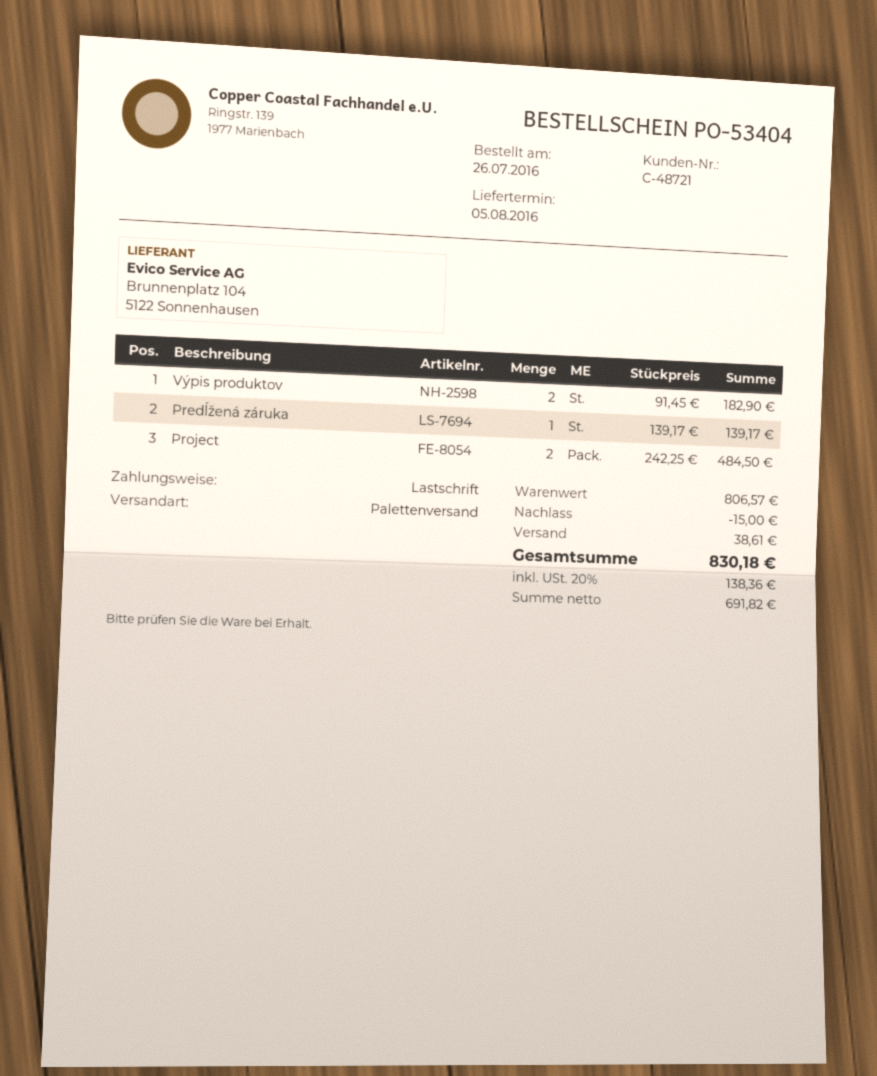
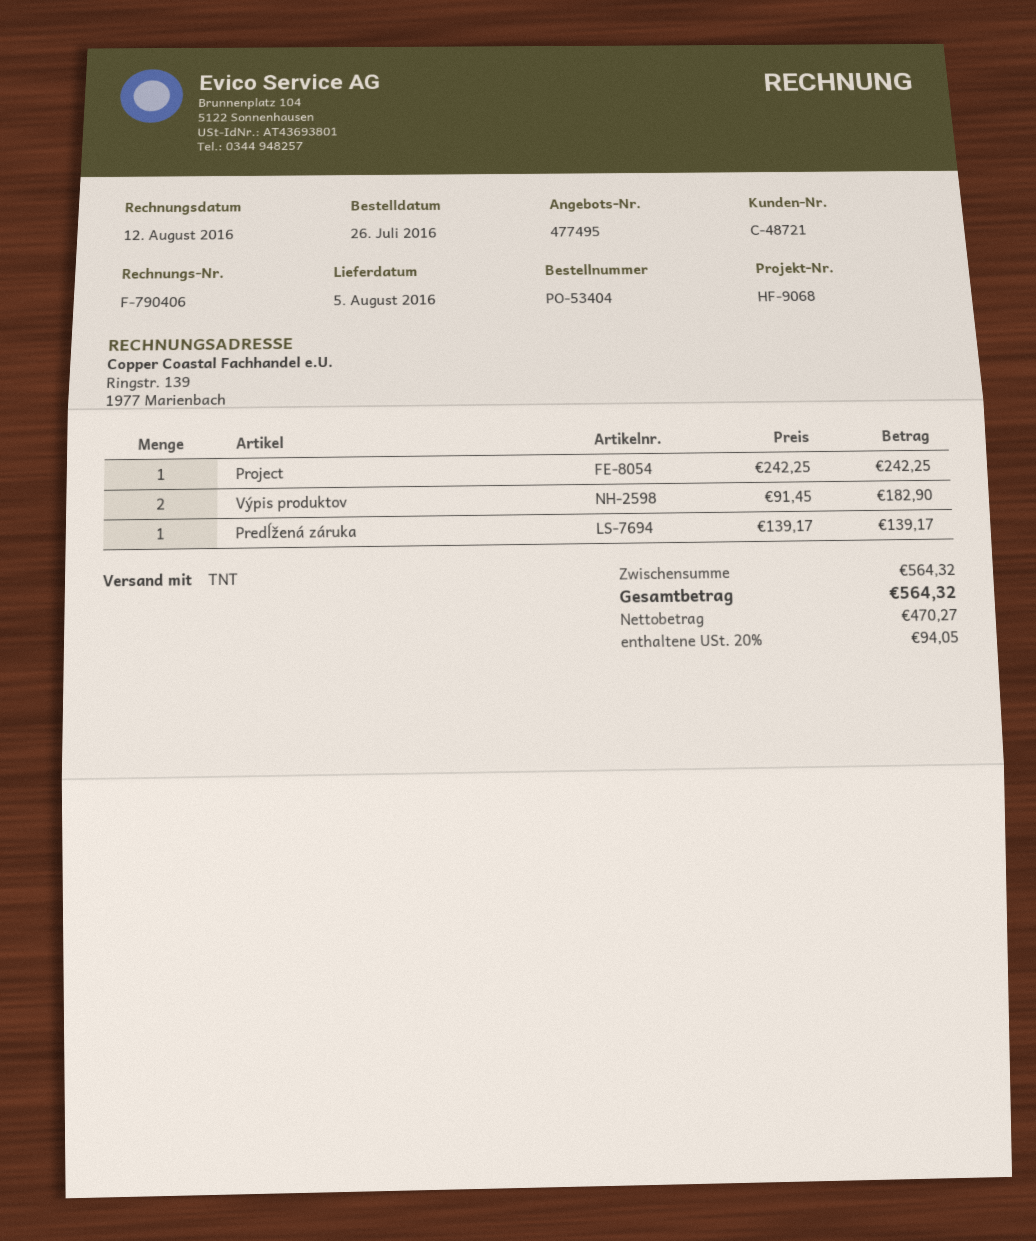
shipping method: pallet freight -> TNT
Project: 2 x 242.25 = 484.50 -> 1 x 242.25 = 242.25
subtotal: 806.57 -> 564.32
discount: 15.00 -> none
shipping: 38.61 -> none
net: 691.82 -> 470.27
tax: 20% = 138.36 -> 20% = 94.05
total: 830.18 -> 564.32

